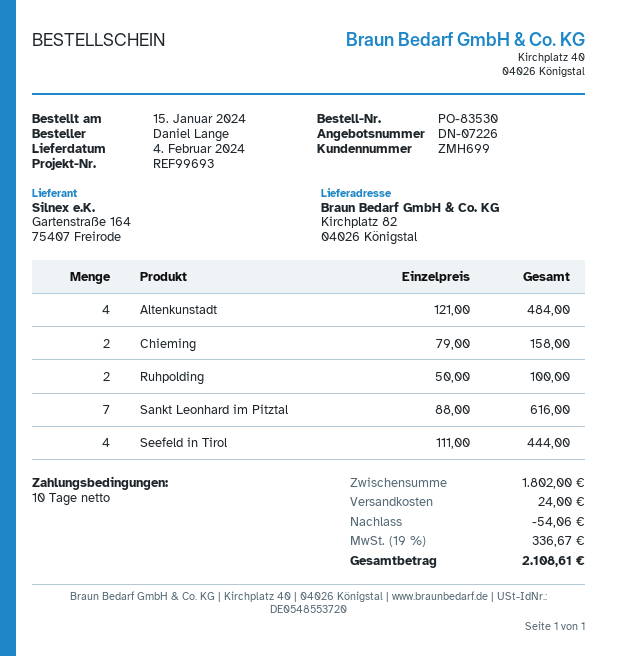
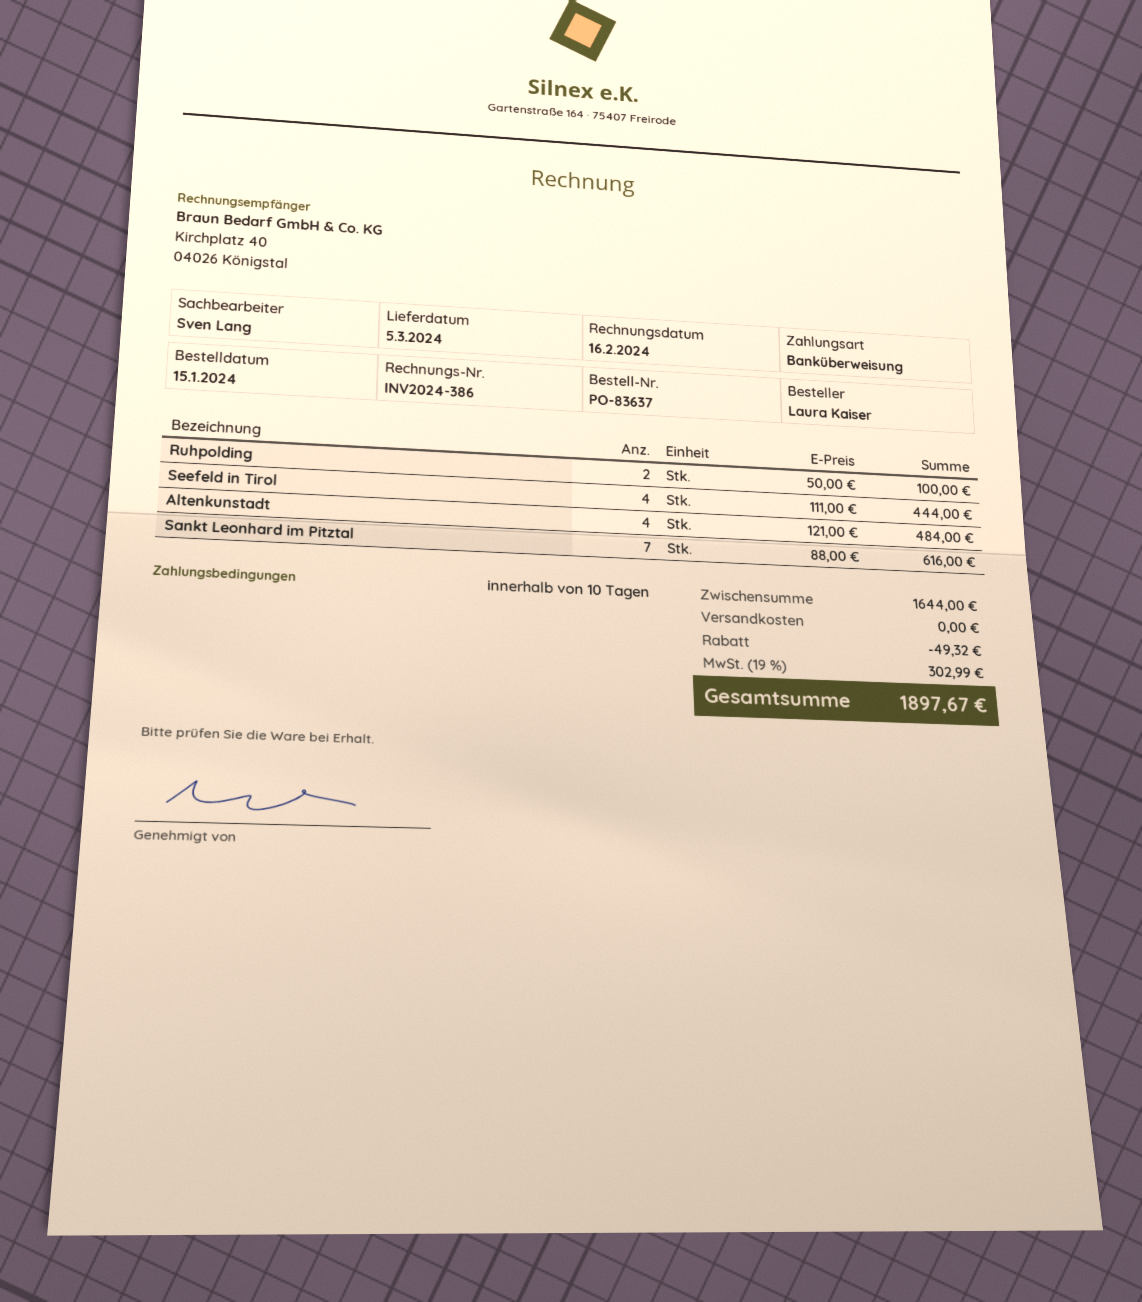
order number: PO-83530 -> PO-83637
delivery date: 2024-02-04 -> 2024-03-05
ordered by: Daniel Lange -> Laura Kaiser
Chieming: 2 x 79.00 = 158.00 -> none
subtotal: 1802.00 -> 1644.00
discount: 54.06 -> 49.32
shipping: 24.00 -> 0.00
tax: 19% = 336.67 -> 19% = 302.99
total: 2108.61 -> 1897.67

